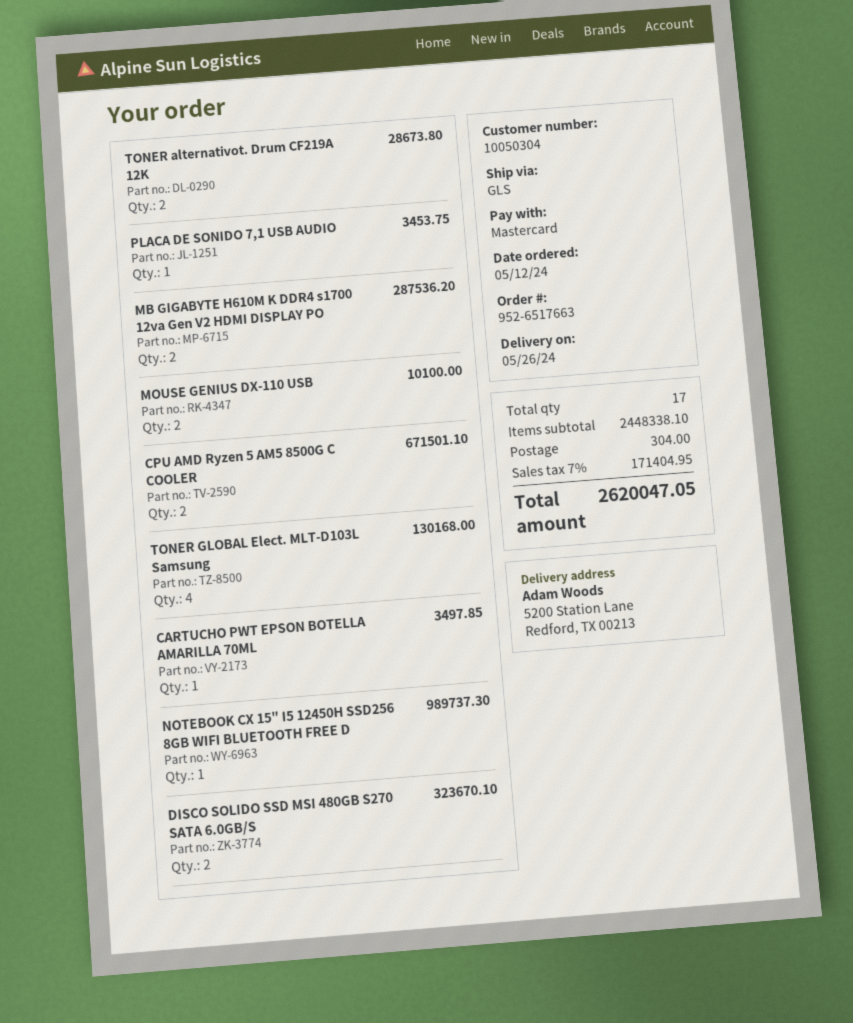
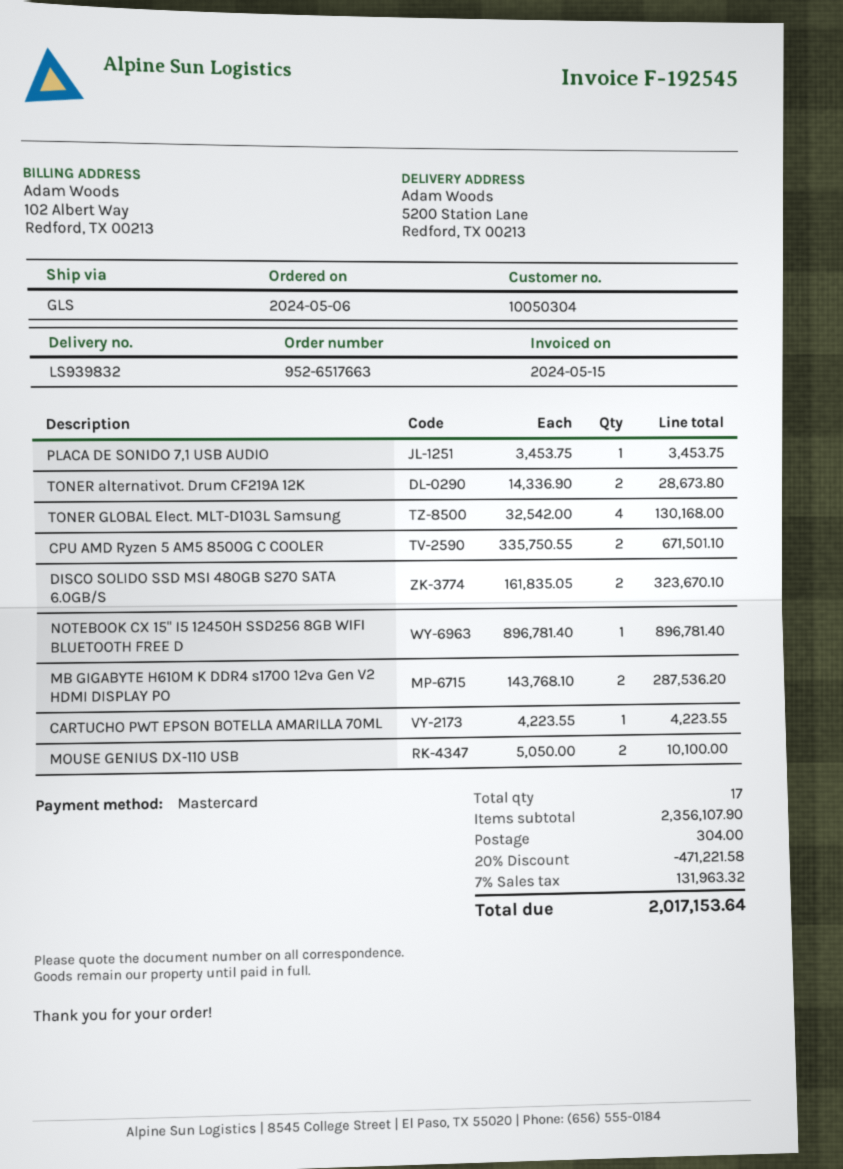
order date: 2024-05-12 -> 2024-05-06
CARTUCHO PWT EPSON BOTELLA AMARILLA 70ML: 1 for 3497.85 -> 1 for 4223.55
NOTEBOOK CX 15" I5 12450H SSD256 8GB WIFI BLUETOOTH FREE D: 1 for 989737.30 -> 1 for 896781.40
subtotal: 2448338.10 -> 2356107.90
discount: none -> 20% = 471221.58
tax: 7% = 171404.95 -> 7% = 131963.32
total: 2620047.05 -> 2017153.64

